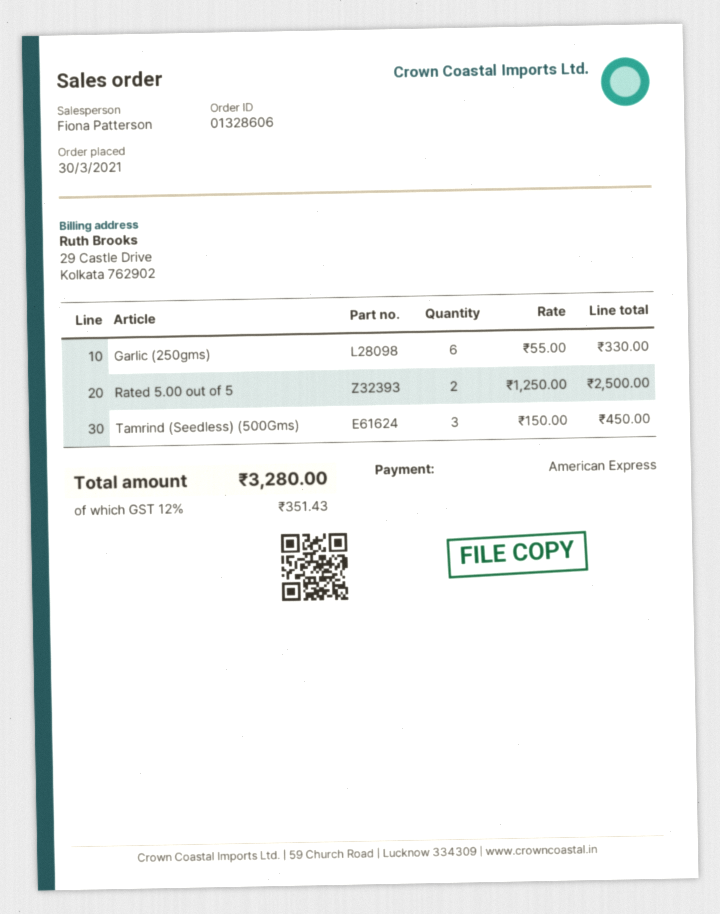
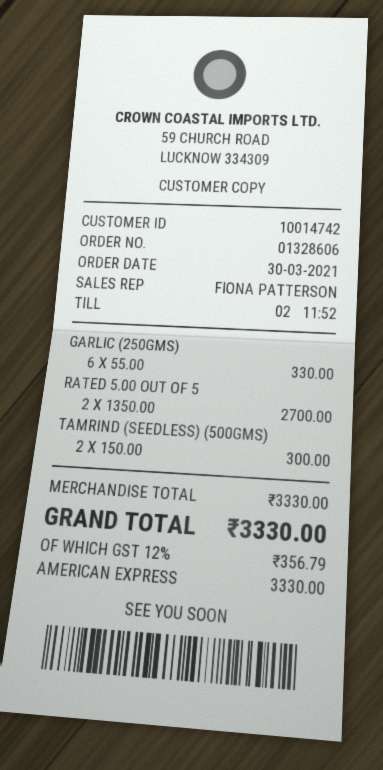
Rated 5.00 out of 5: 2 x 1250.00 = 2500.00 -> 2 x 1350.00 = 2700.00
Tamrind (Seedless) (500Gms): 3 x 150.00 = 450.00 -> 2 x 150.00 = 300.00
tax: 12% = 351.43 -> 12% = 356.79
total: 3280.00 -> 3330.00

